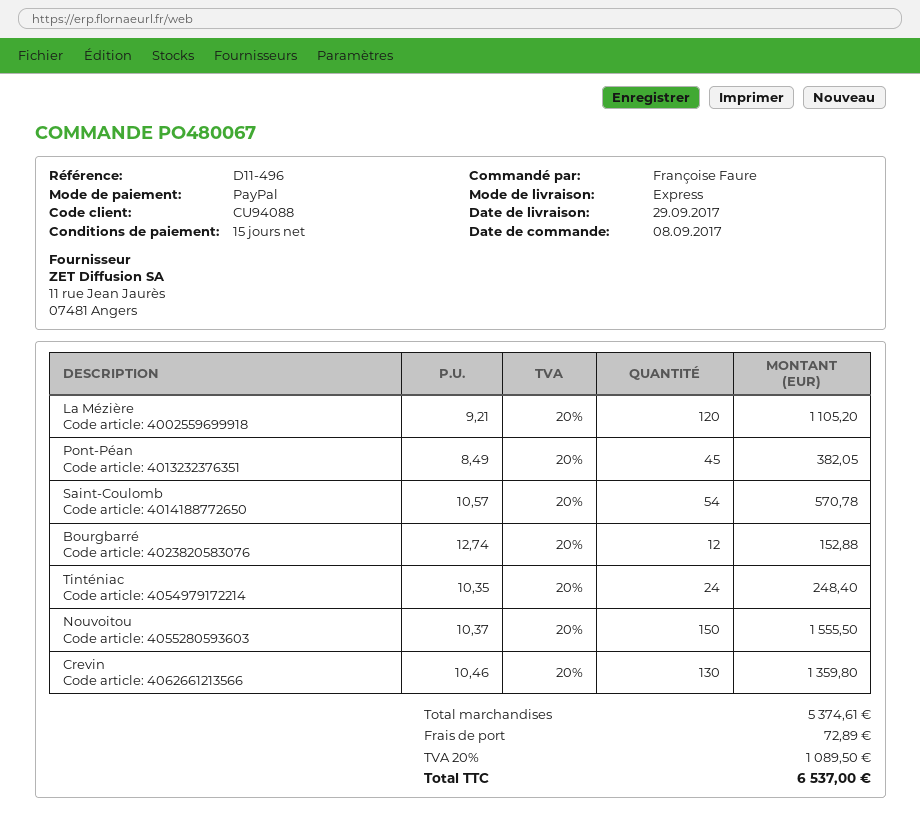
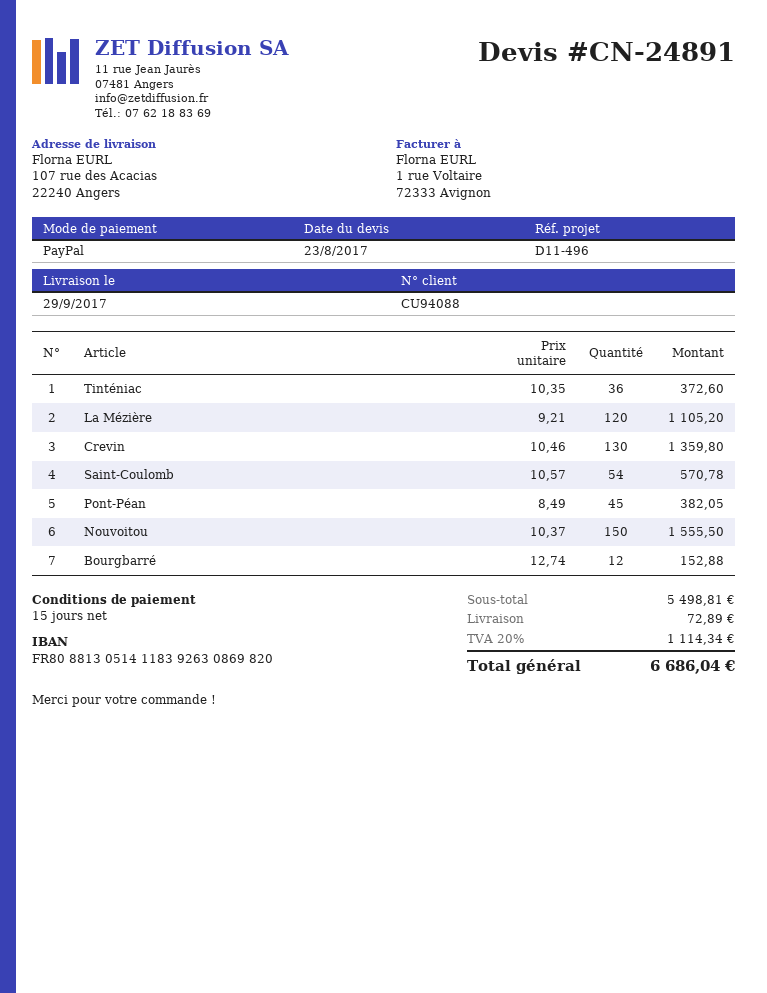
Tinténiac: 24 x 10.35 = 248.40 -> 36 x 10.35 = 372.60
subtotal: 5374.61 -> 5498.81
tax: 20% = 1089.50 -> 20% = 1114.34
total: 6537.00 -> 6686.04

